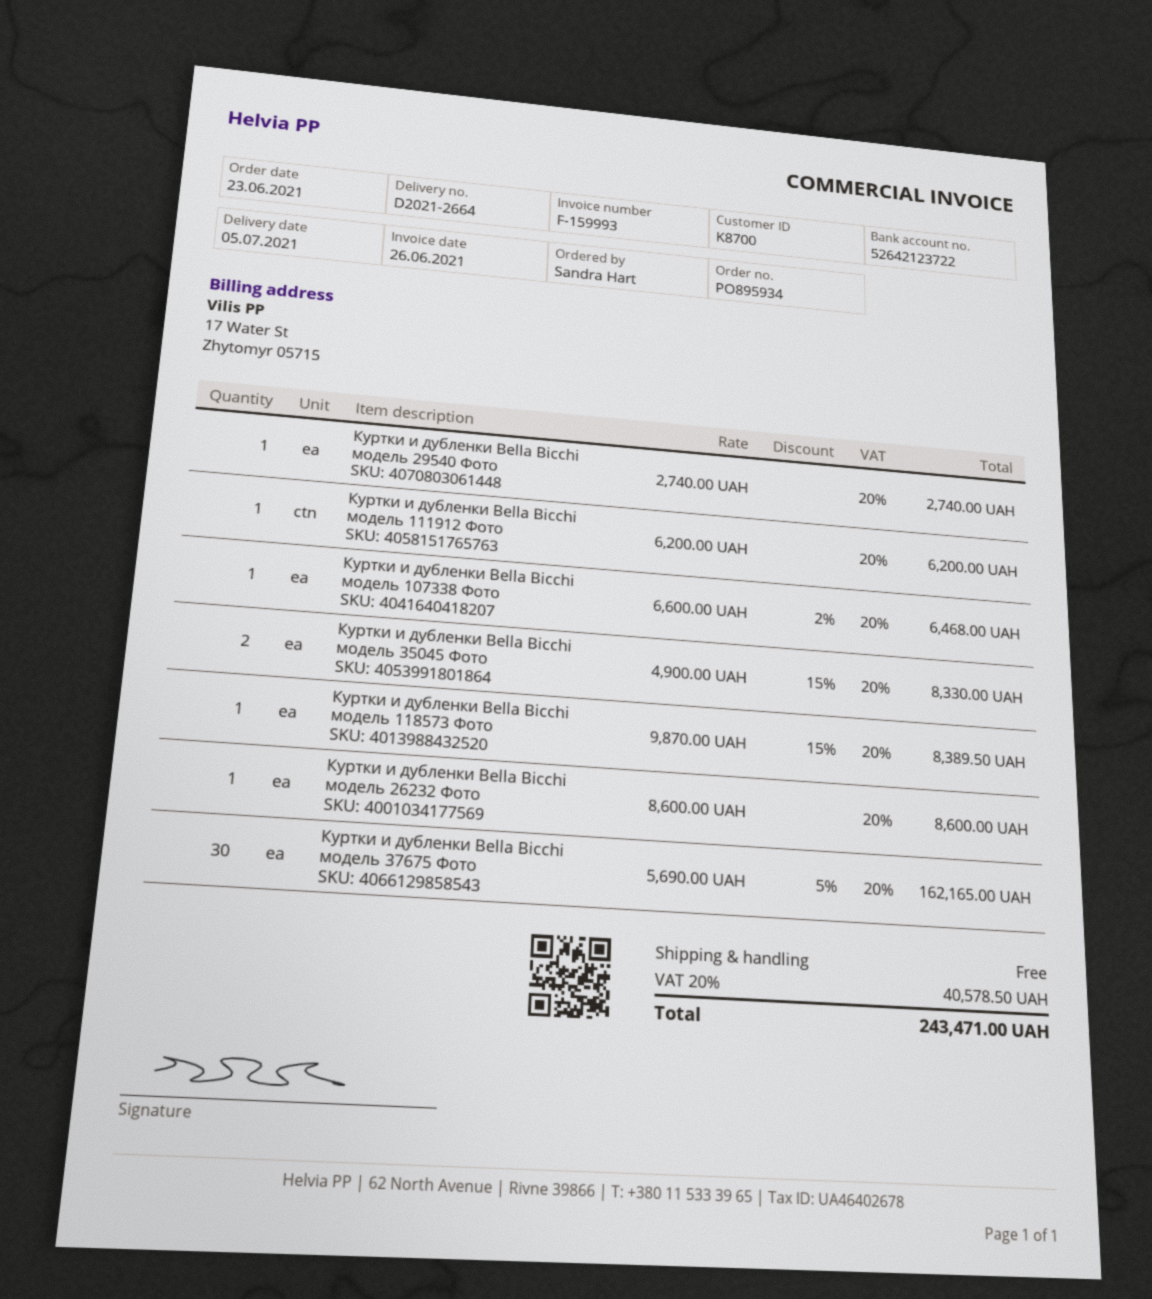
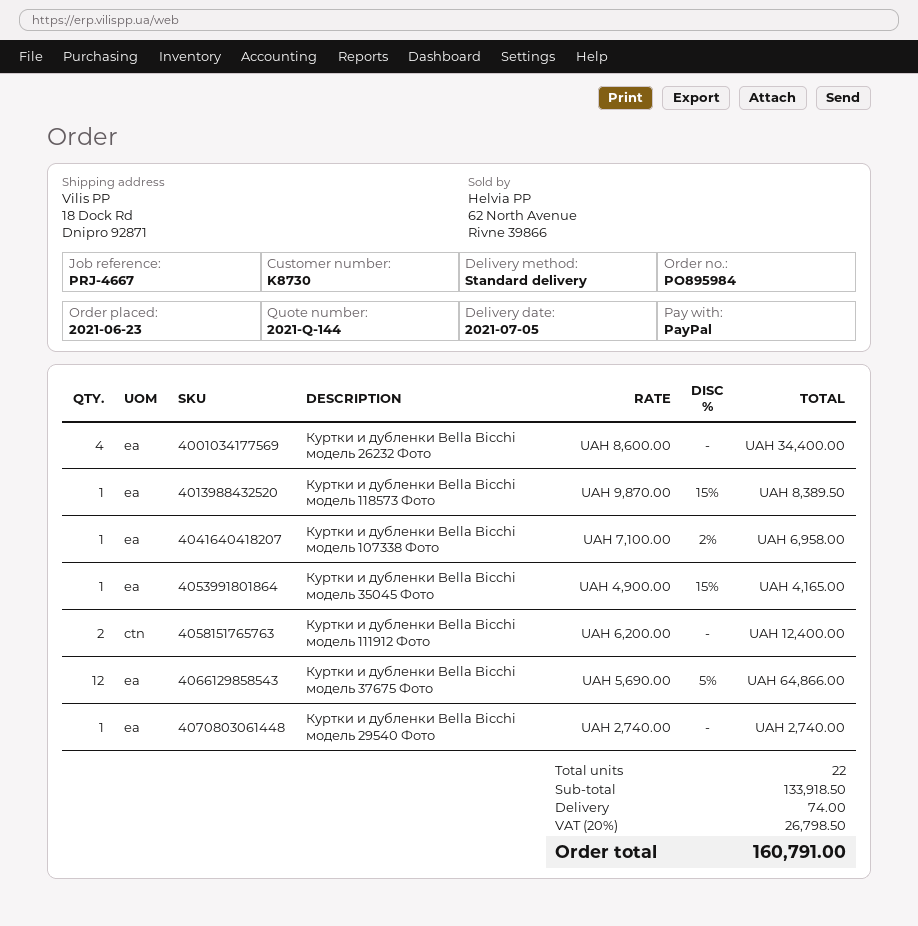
order number: PO895934 -> PO895984
customer number: K8700 -> K8730
Куртки и дубленки Bella Bicchi модель 111912 Фото: 1 x 6200.00 = 6200.00 -> 2 x 6200.00 = 12400.00
Куртки и дубленки Bella Bicchi модель 107338 Фото: 1 x 6600.00 - 2% = 6468.00 -> 1 x 7100.00 - 2% = 6958.00
Куртки и дубленки Bella Bicchi модель 35045 Фото: 2 x 4900.00 - 15% = 8330.00 -> 1 x 4900.00 - 15% = 4165.00
Куртки и дубленки Bella Bicchi модель 26232 Фото: 1 x 8600.00 = 8600.00 -> 4 x 8600.00 = 34400.00
Куртки и дубленки Bella Bicchi модель 37675 Фото: 30 x 5690.00 - 5% = 162165.00 -> 12 x 5690.00 - 5% = 64866.00
shipping: 0.00 -> 74.00
tax: 20% = 40578.50 -> 20% = 26798.50
total: 243471.00 -> 160791.00

